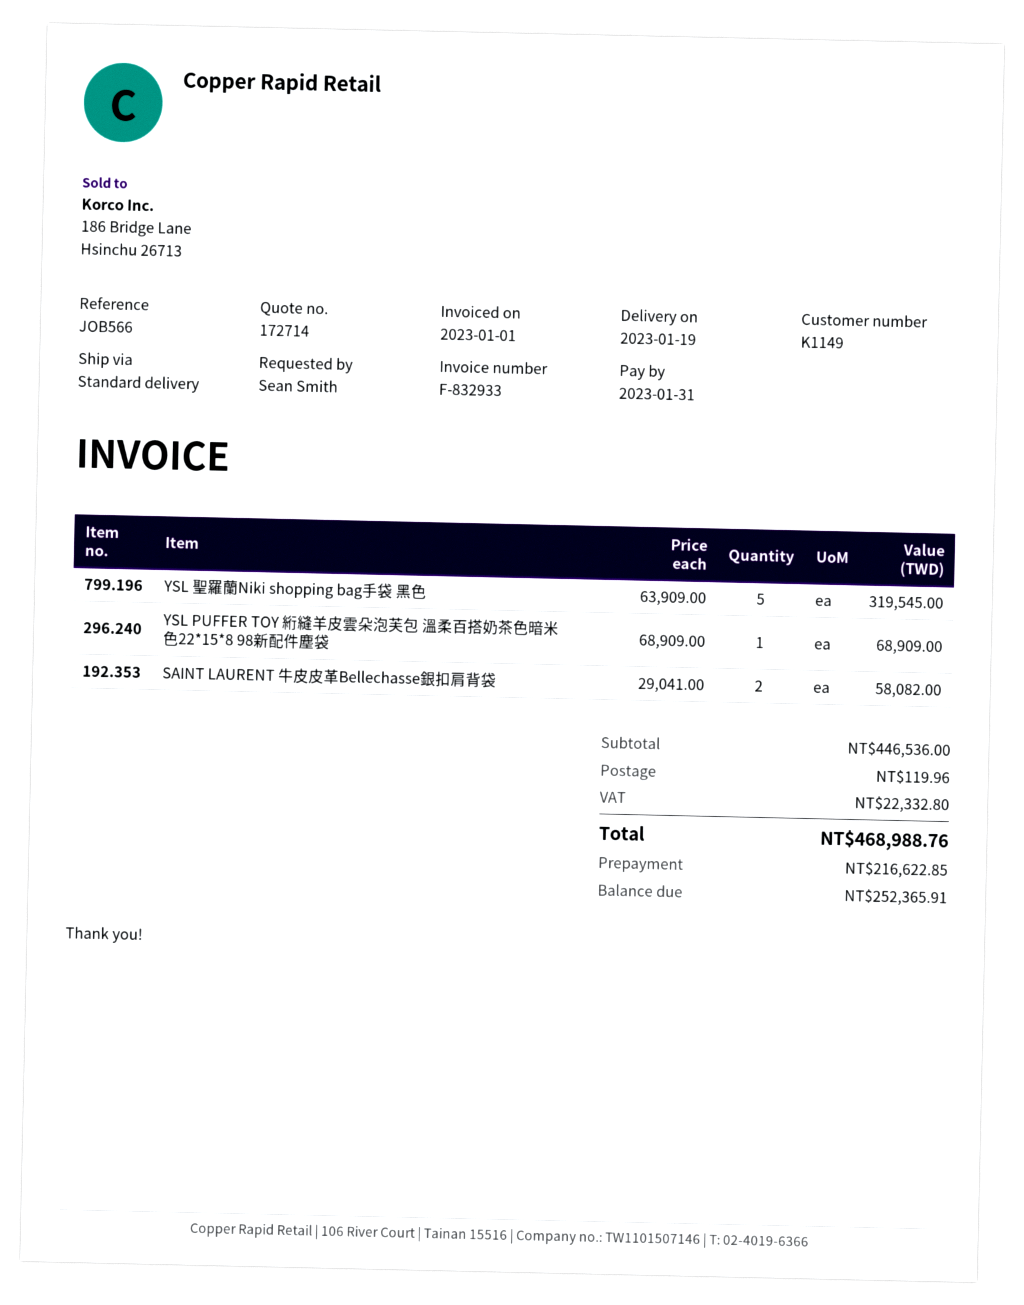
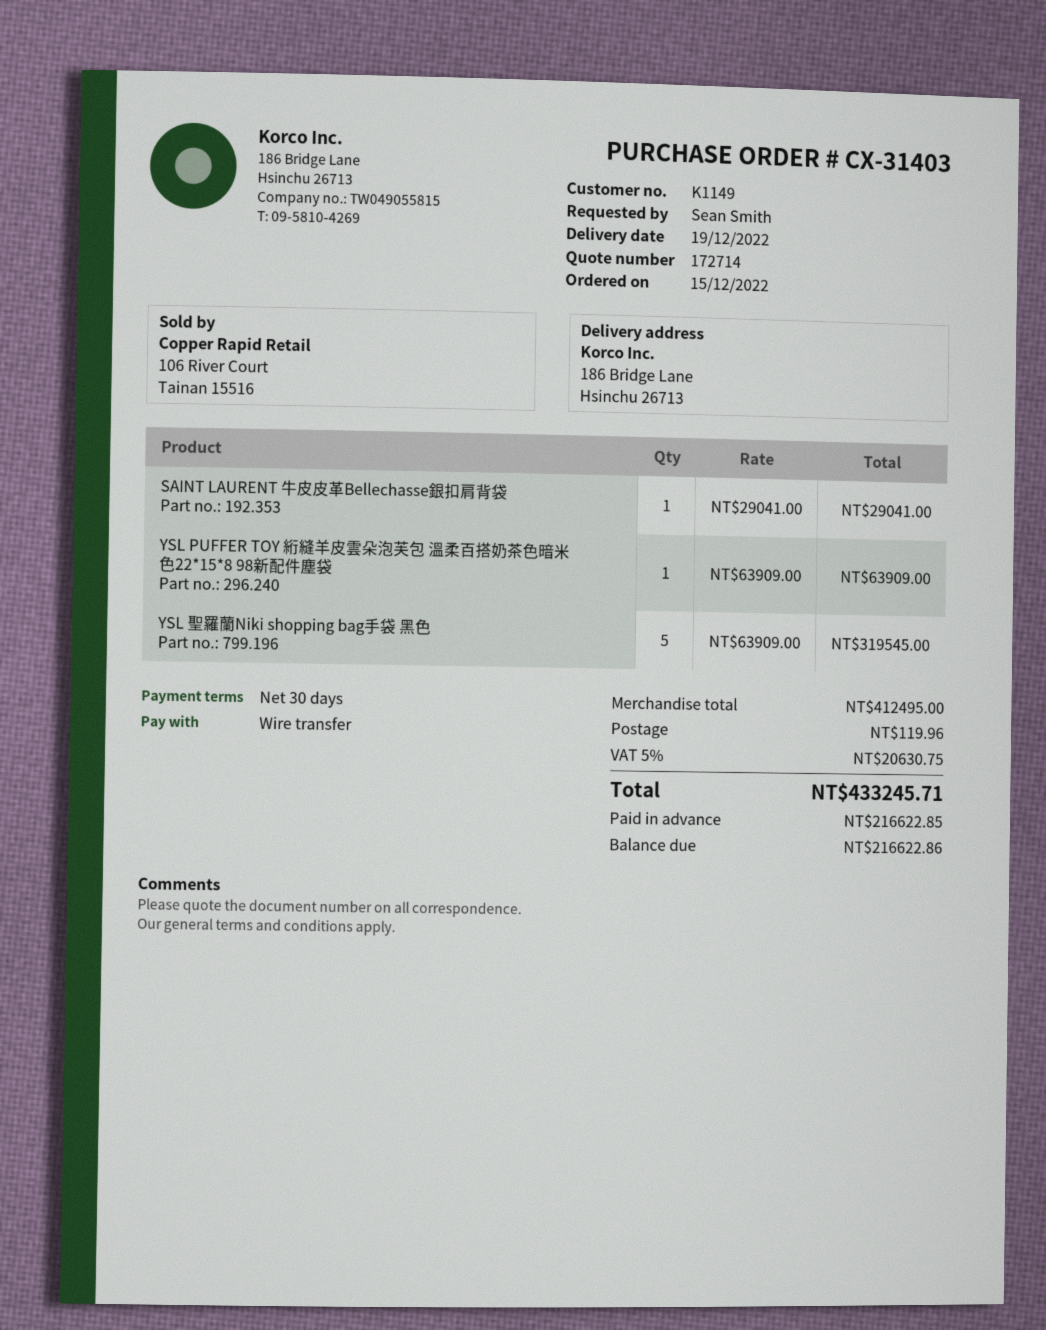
delivery date: 2023-01-19 -> 2022-12-19
YSL PUFFER TOY 絎縫羊皮雲朵泡芙包 溫柔百搭奶茶色暗米色22*15*8 98新配件塵袋: 1 x 68909.00 = 68909.00 -> 1 x 63909.00 = 63909.00
SAINT LAURENT 牛皮皮革Bellechasse銀扣肩背袋: 2 x 29041.00 = 58082.00 -> 1 x 29041.00 = 29041.00
subtotal: 446536.00 -> 412495.00
tax: 22332.80 -> 20630.75
total: 468988.76 -> 433245.71
balance: 252365.91 -> 216622.86

